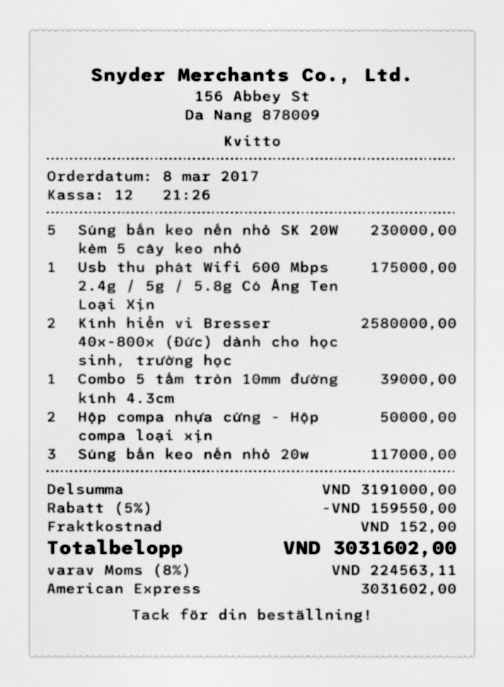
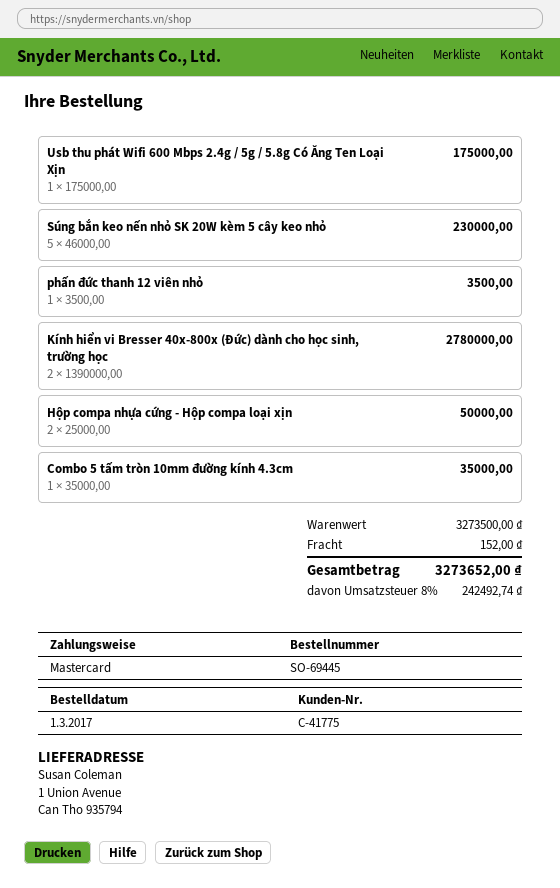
order date: 2017-03-08 -> 2017-03-01
payment method: American Express -> Mastercard
Kính hiển vi Bresser 40x-800x (Đức) dành cho học sinh, trường học: 2 for 2580000.00 -> 2 for 2780000.00
Combo 5 tấm tròn 10mm đường kính 4.3cm: 1 for 39000.00 -> 1 for 35000.00
Súng bắn keo nến nhỏ 20w: 3 for 117000.00 -> none
phấn đức thanh 12 viên nhỏ: none -> 1 for 3500.00
subtotal: 3191000.00 -> 3273500.00
discount: 5% = 159550.00 -> none
tax: 8% = 224563.11 -> 8% = 242492.74
total: 3031602.00 -> 3273652.00

